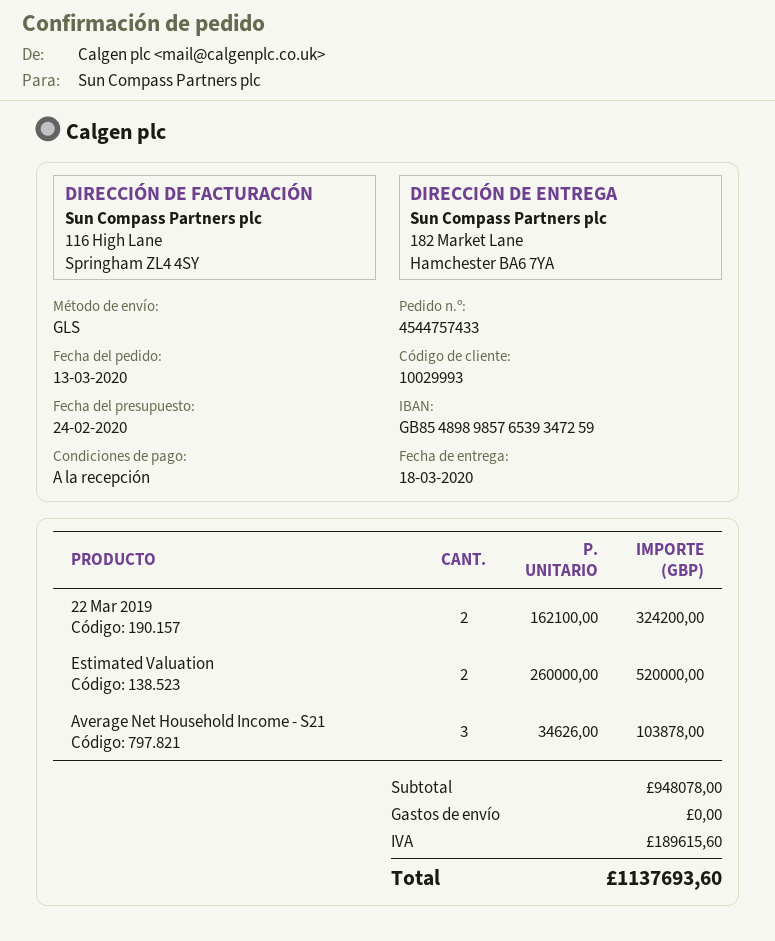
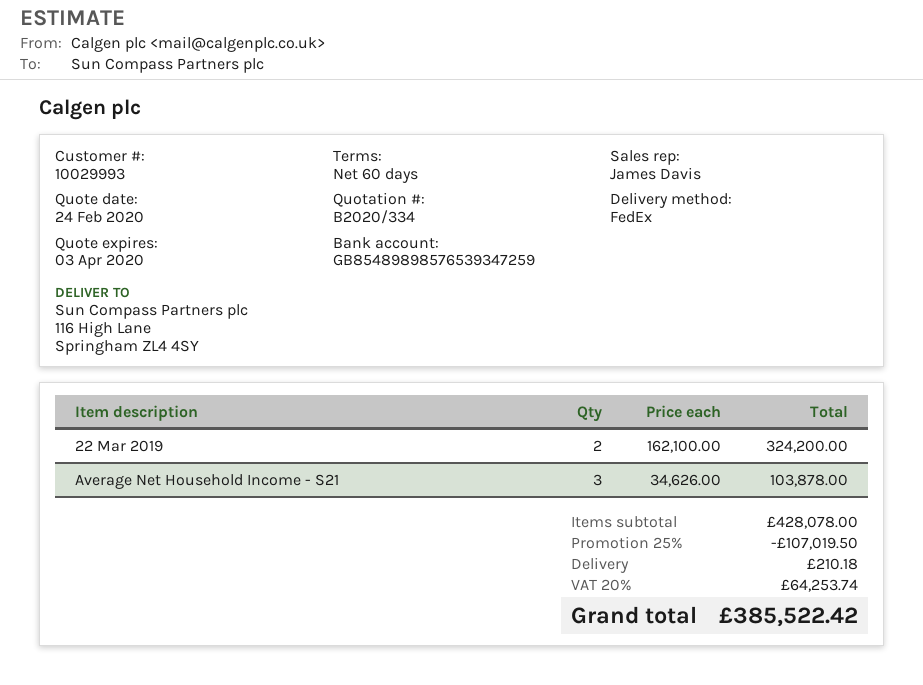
payment terms: on receipt -> 60 days
shipping method: GLS -> FedEx
ship to: 182 Market Lane, Hamchester BA6 7YA -> 116 High Lane, Springham ZL4 4SY
Estimated Valuation: 2 x 260000.00 = 520000.00 -> none
subtotal: 948078.00 -> 428078.00
discount: none -> 25% = 107019.50
shipping: 0.00 -> 210.18
tax: 189615.60 -> 64253.74
total: 1137693.60 -> 385522.42

